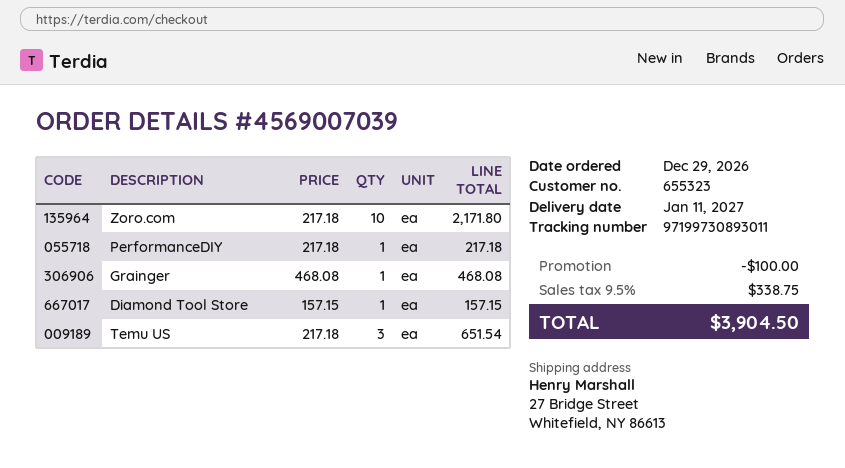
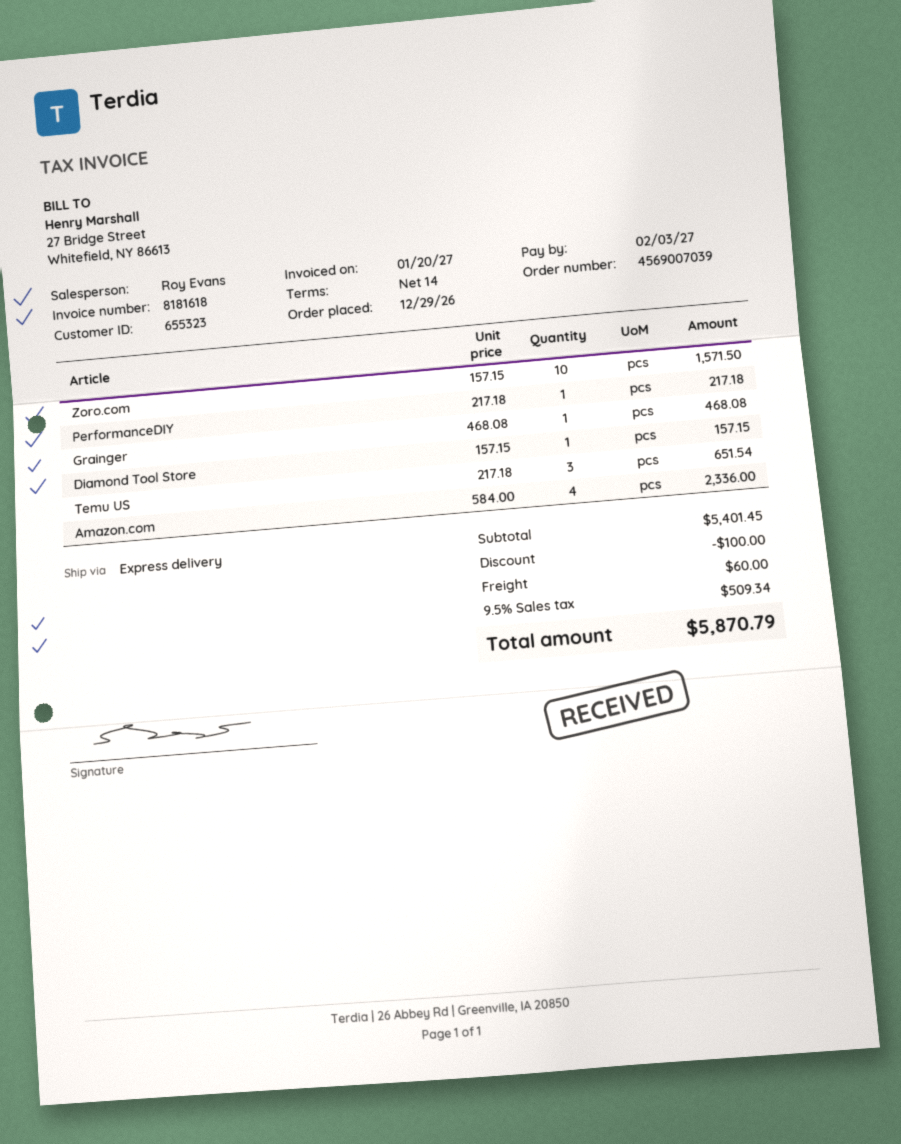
Zoro.com: 10 x 217.18 = 2171.80 -> 10 x 157.15 = 1571.50
Amazon.com: none -> 4 x 584.00 = 2336.00
shipping: none -> 60.00
tax: 9.5% = 338.75 -> 9.5% = 509.34
total: 3904.50 -> 5870.79

